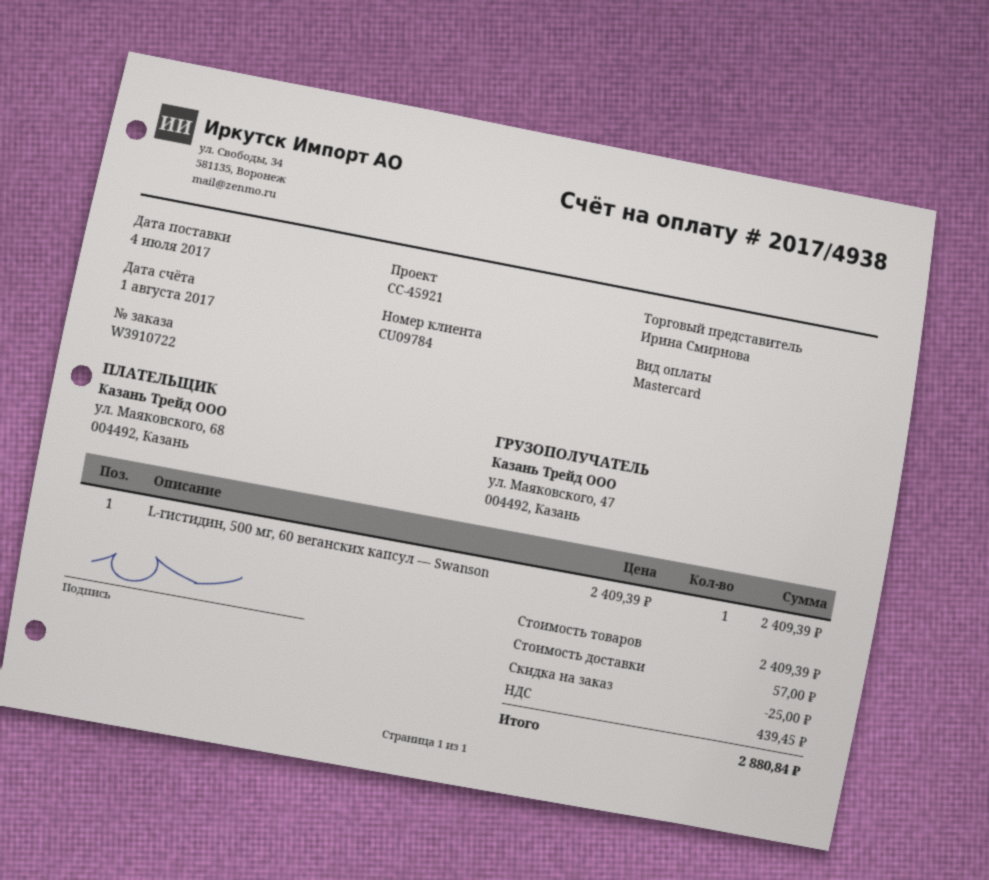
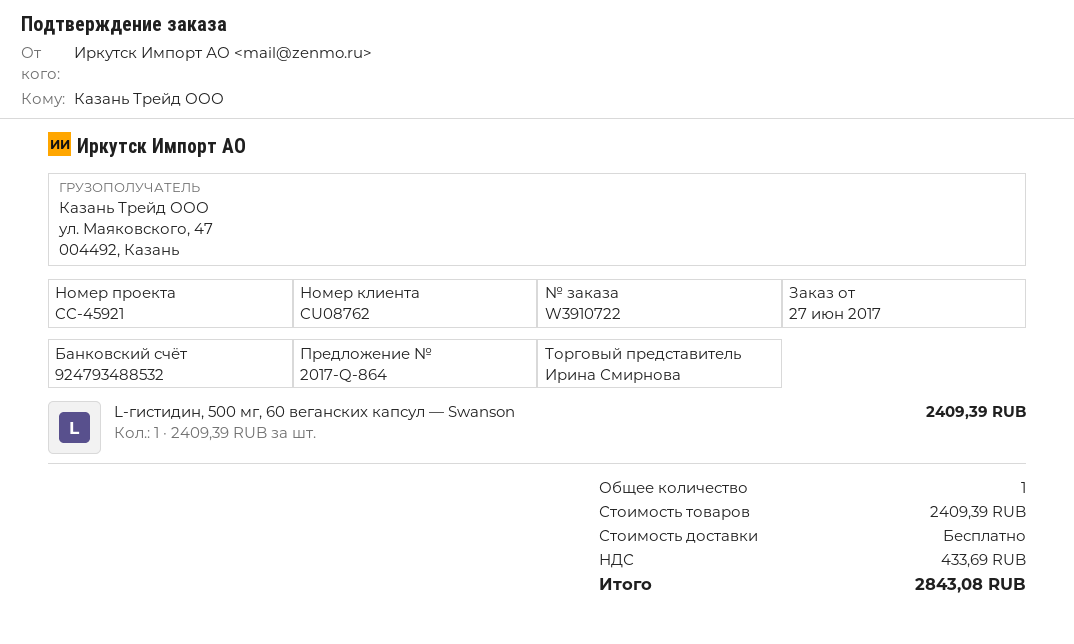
customer number: CU09784 -> CU08762
discount: 25.00 -> none
shipping: 57.00 -> 0.00
tax: 439.45 -> 433.69
total: 2880.84 -> 2843.08

